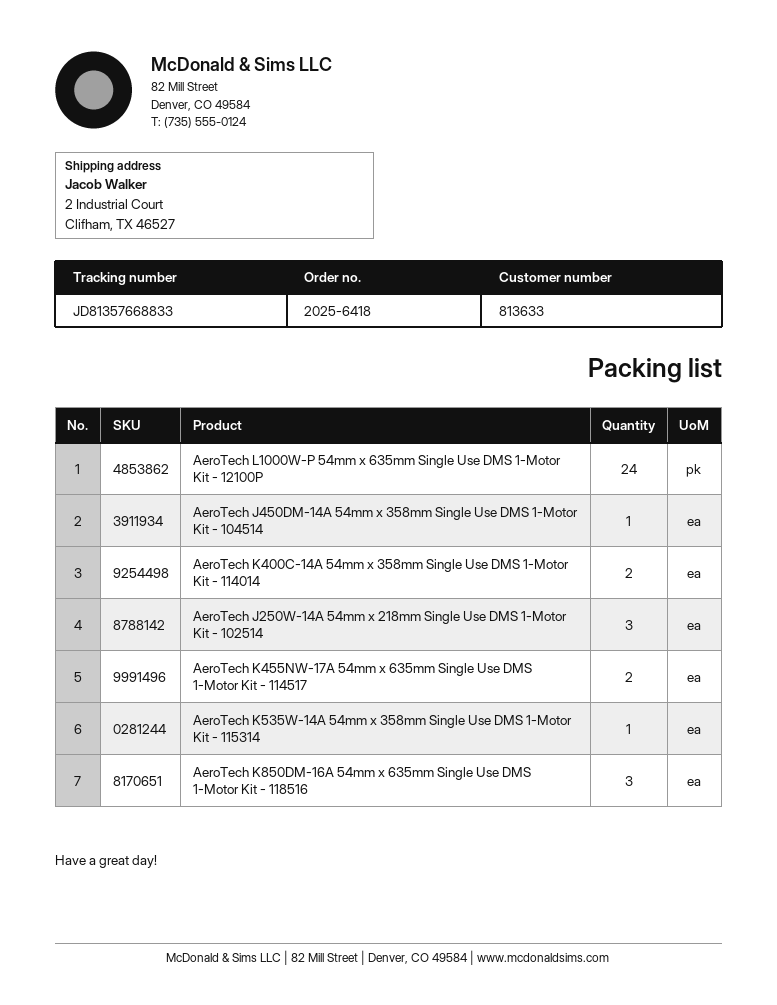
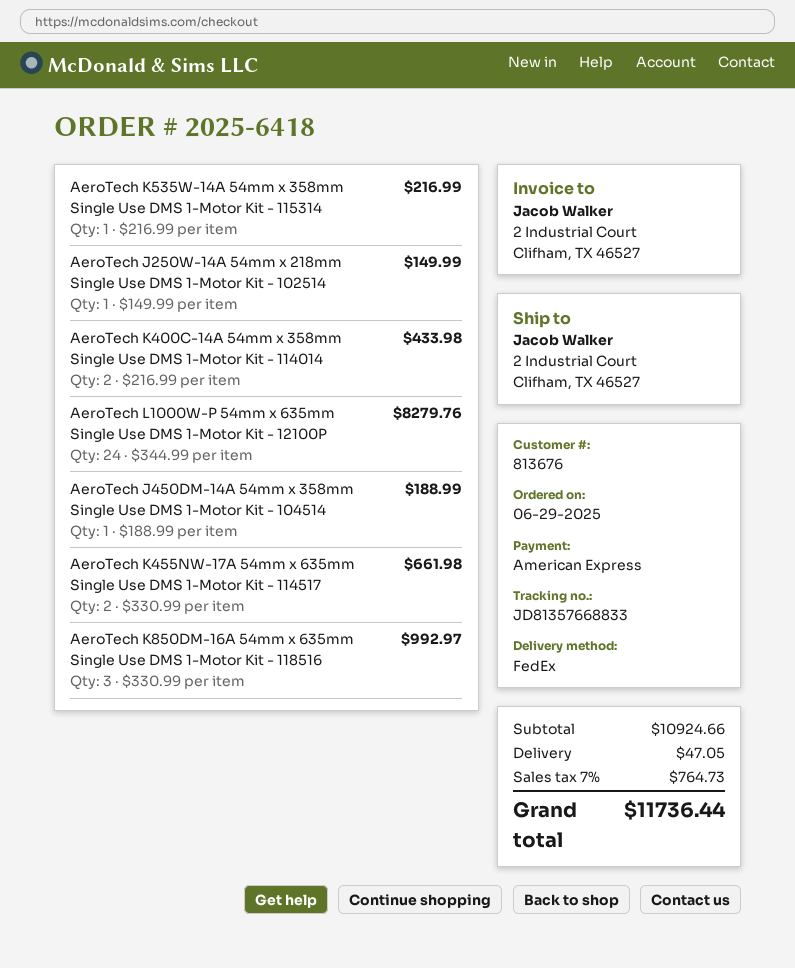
customer number: 813633 -> 813676
AeroTech J250W-14A 54mm x 218mm Single Use DMS 1-Motor Kit - 102514: 3 -> 1

